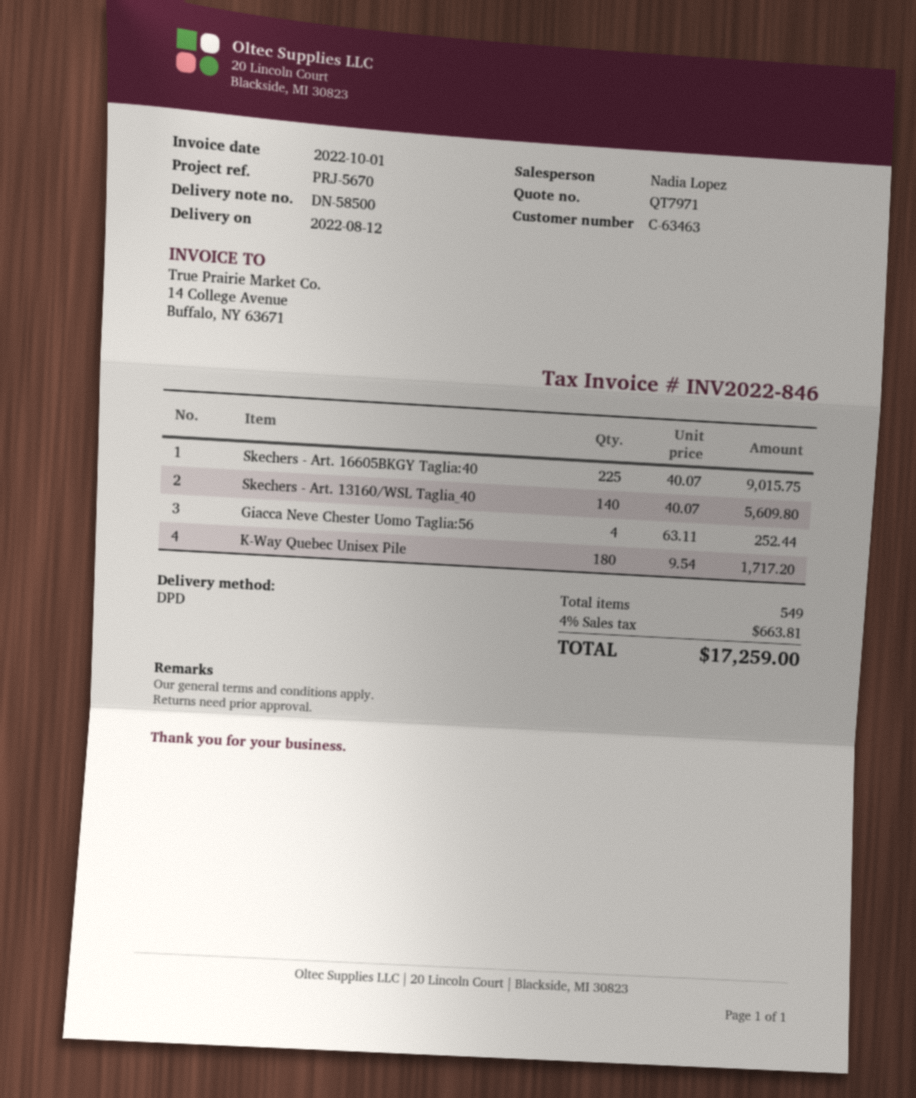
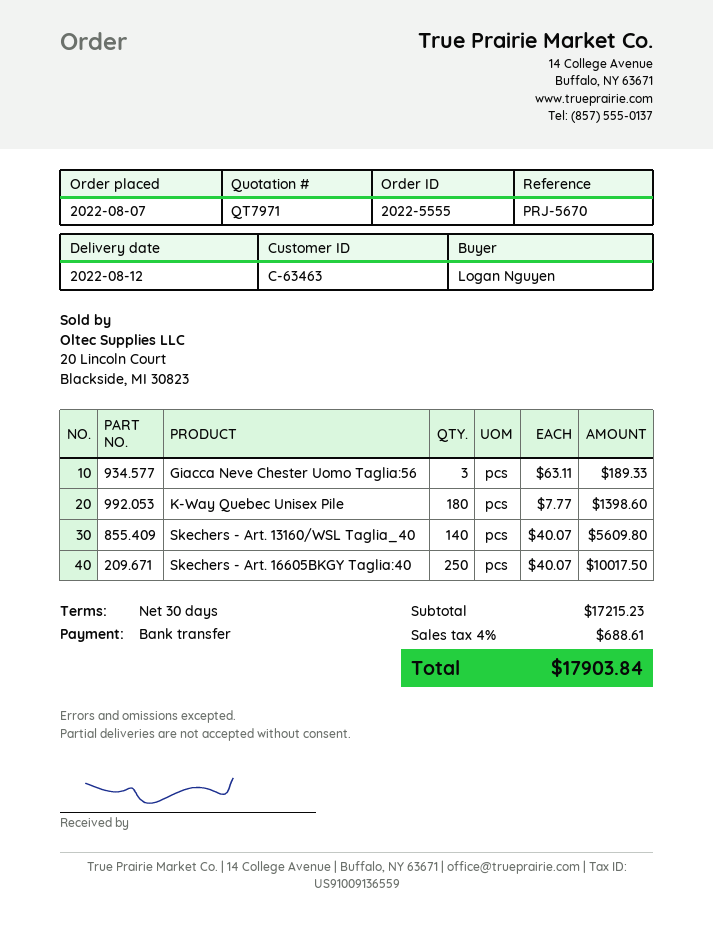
Skechers - Art. 16605BKGY Taglia:40: 225 x 40.07 = 9015.75 -> 250 x 40.07 = 10017.50
Giacca Neve Chester Uomo Taglia:56: 4 x 63.11 = 252.44 -> 3 x 63.11 = 189.33
K-Way Quebec Unisex Pile: 180 x 9.54 = 1717.20 -> 180 x 7.77 = 1398.60
tax: 4% = 663.81 -> 4% = 688.61
total: 17259.00 -> 17903.84

